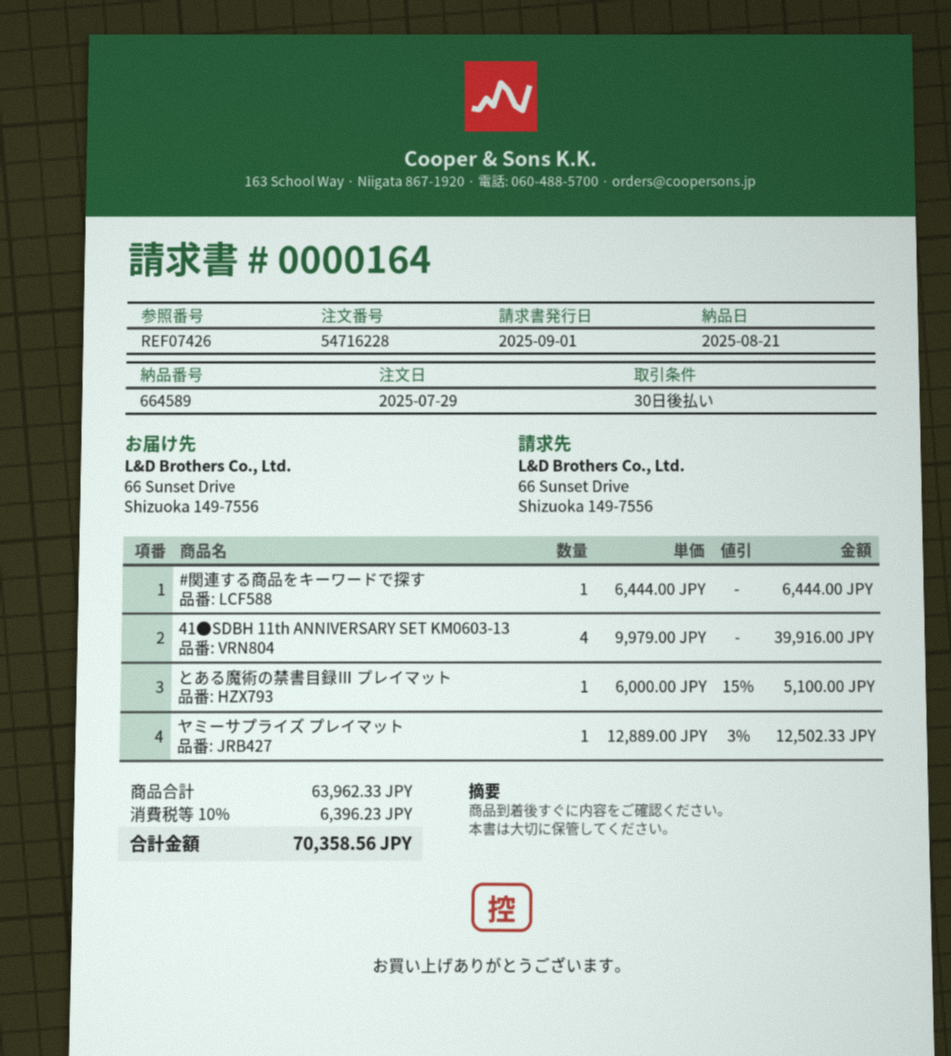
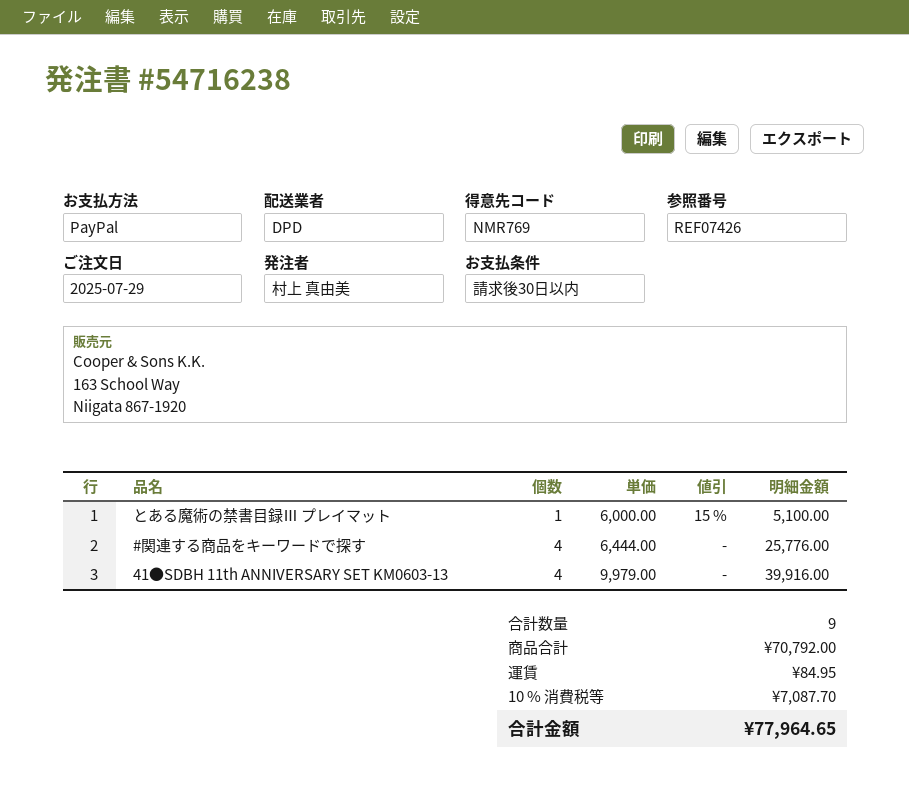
order number: 54716228 -> 54716238
#関連する商品をキーワードで探す: 1 x 6444.00 = 6444.00 -> 4 x 6444.00 = 25776.00
ヤミーサプライズ プレイマット: 1 x 12889.00 - 3% = 12502.33 -> none
subtotal: 63962.33 -> 70792.00
shipping: none -> 84.95
tax: 10% = 6396.23 -> 10% = 7087.70
total: 70358.56 -> 77964.65

